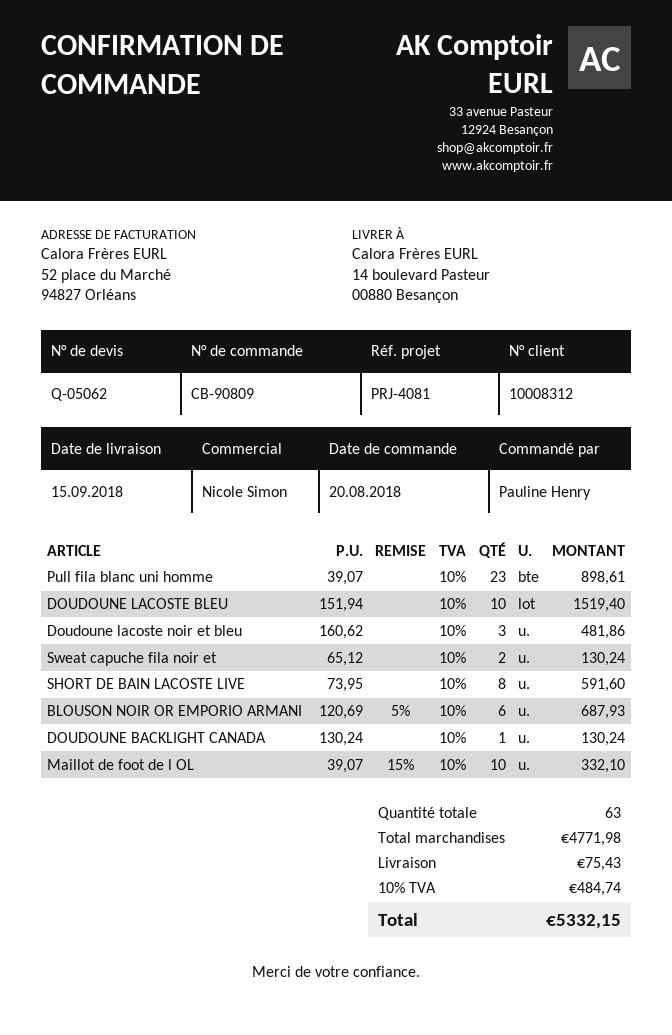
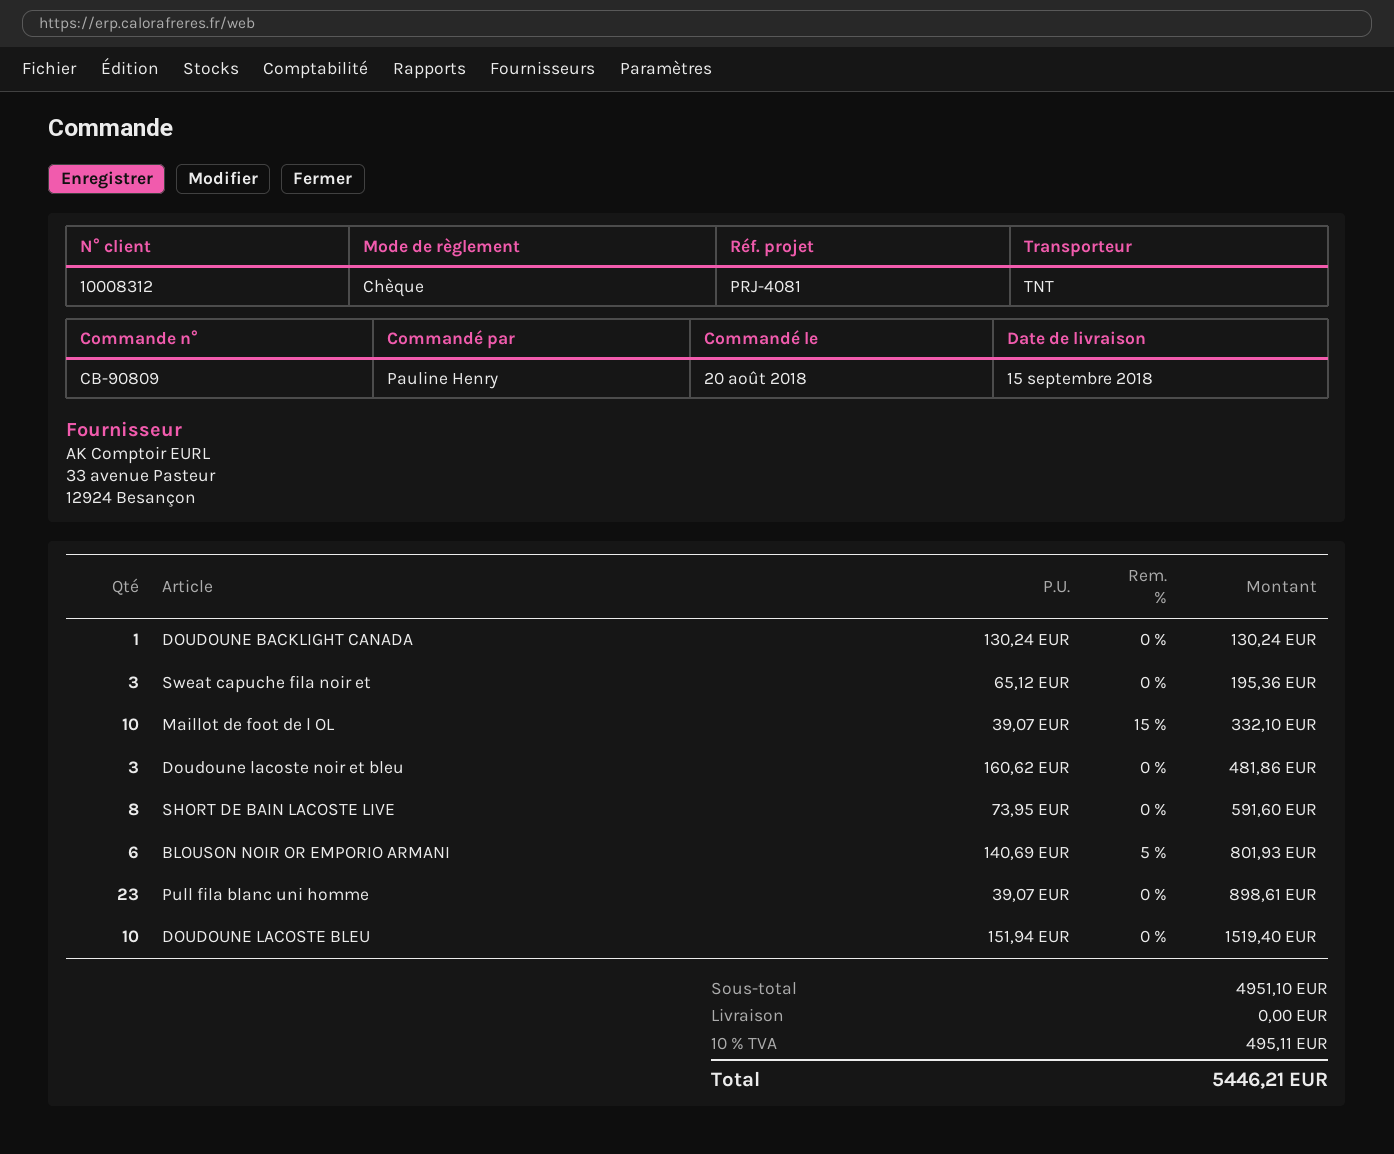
Sweat capuche fila noir et: 2 x 65.12 = 130.24 -> 3 x 65.12 = 195.36
BLOUSON NOIR OR EMPORIO ARMANI: 6 x 120.69 - 5% = 687.93 -> 6 x 140.69 - 5% = 801.93
subtotal: 4771.98 -> 4951.10
shipping: 75.43 -> 0.00
tax: 10% = 484.74 -> 10% = 495.11
total: 5332.15 -> 5446.21

